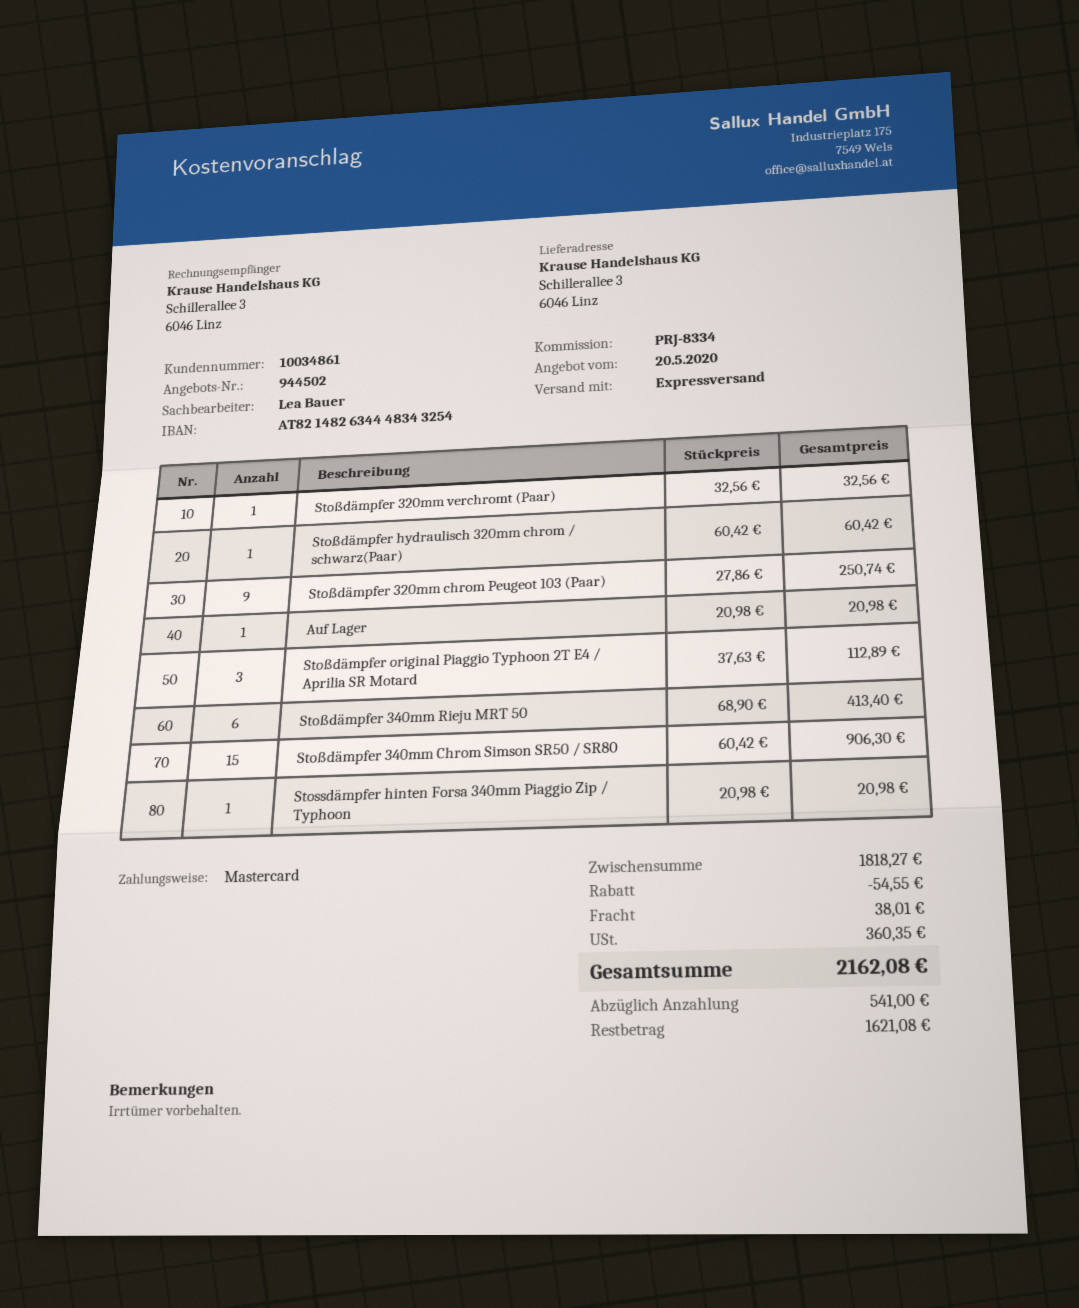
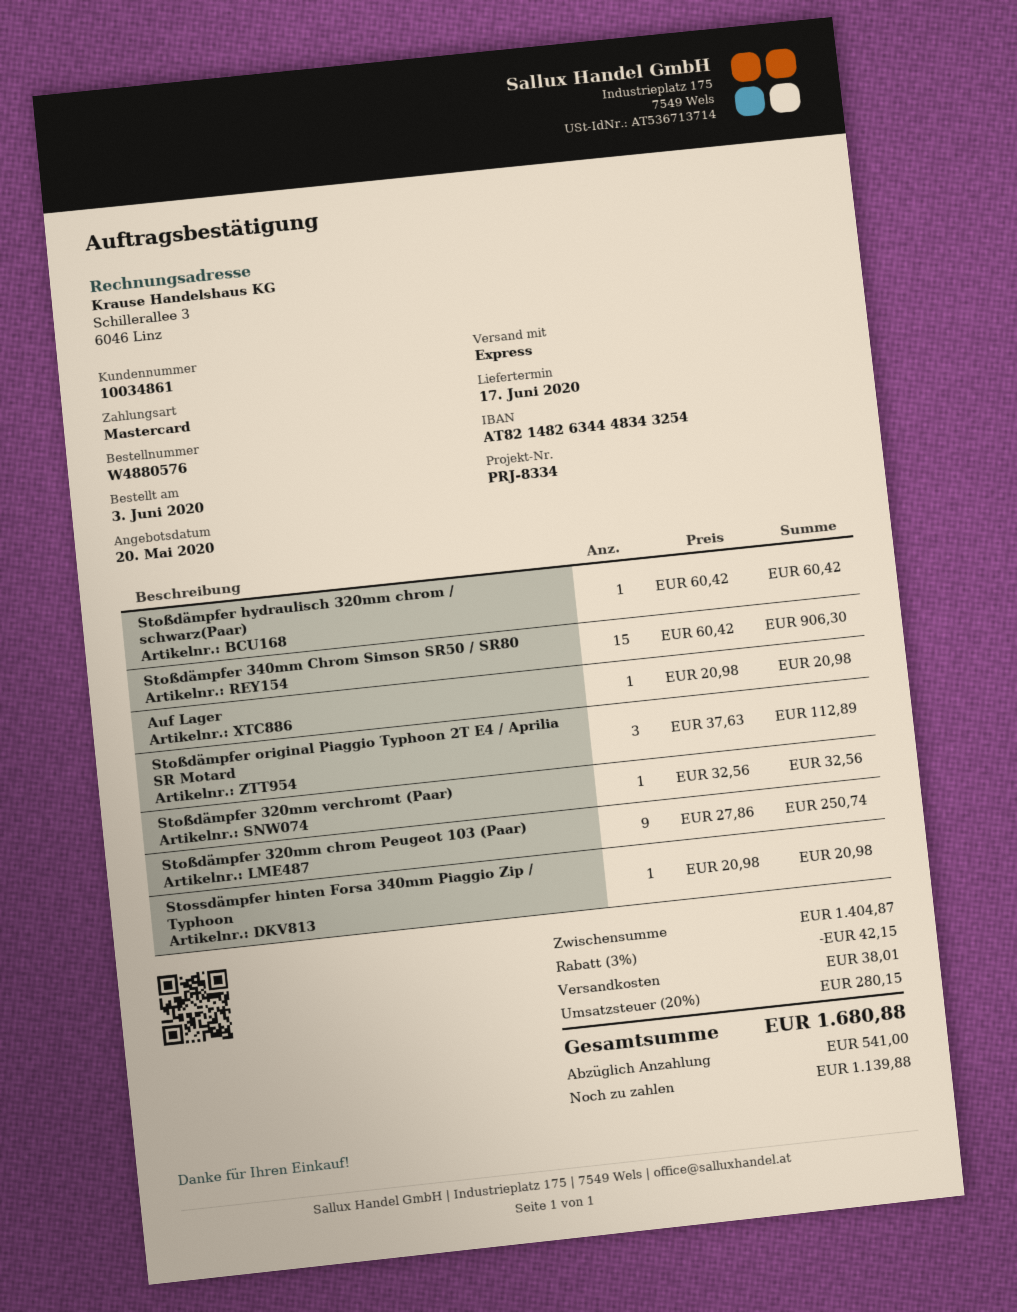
Stoßdämpfer 340mm Rieju MRT 50: 6 x 68.90 = 413.40 -> none
subtotal: 1818.27 -> 1404.87
discount: 54.55 -> 42.15
tax: 360.35 -> 280.15
total: 2162.08 -> 1680.88
balance: 1621.08 -> 1139.88

